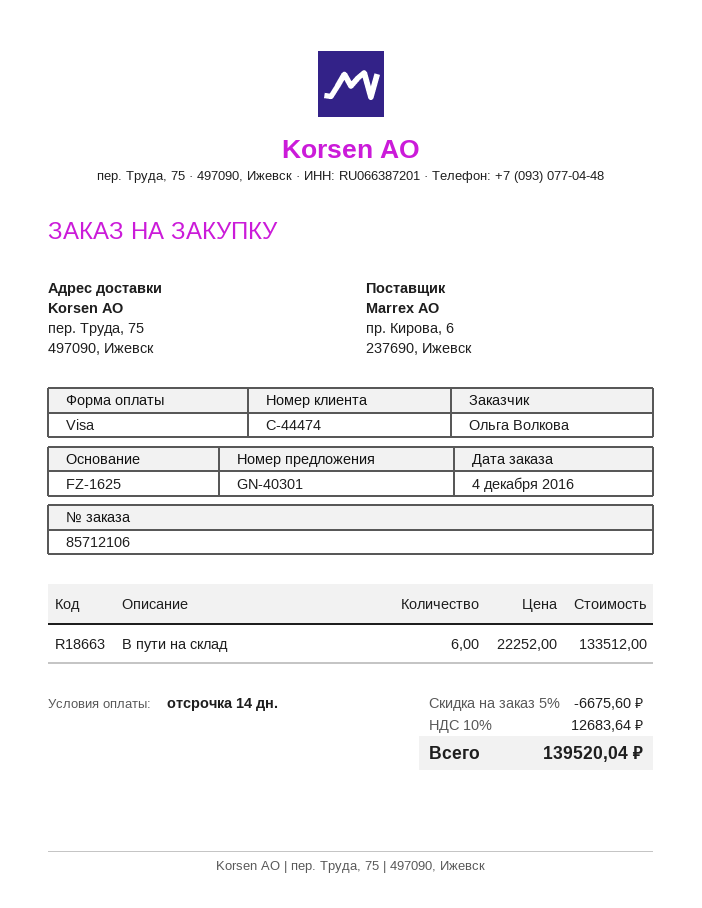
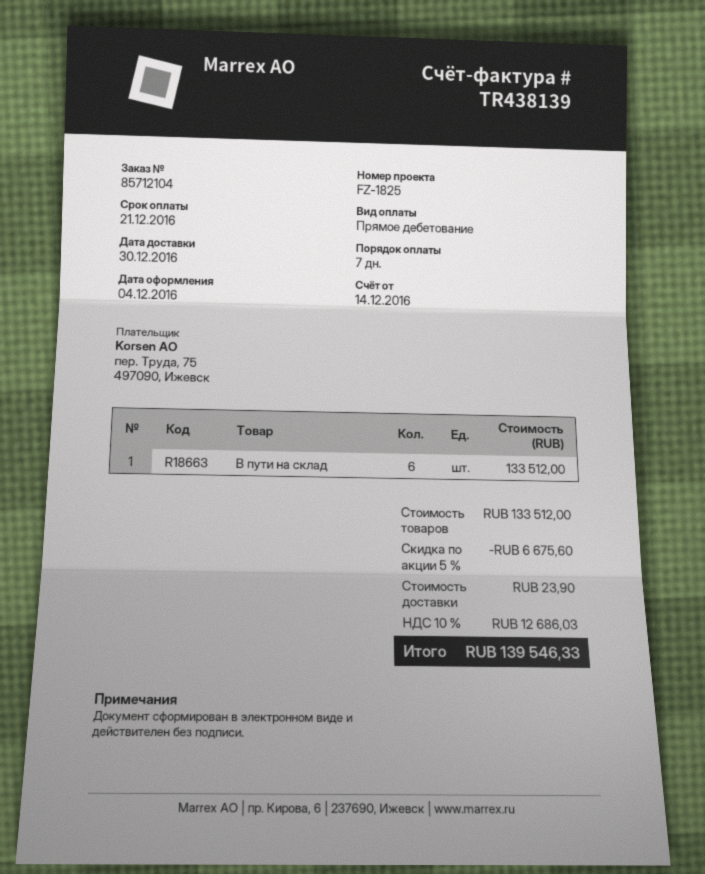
order number: 85712106 -> 85712104
payment terms: 14 days -> 7 days
reference: FZ-1625 -> FZ-1825
payment method: Visa -> direct debit
shipping: none -> 23.90
tax: 10% = 12683.64 -> 10% = 12686.03
total: 139520.04 -> 139546.33

